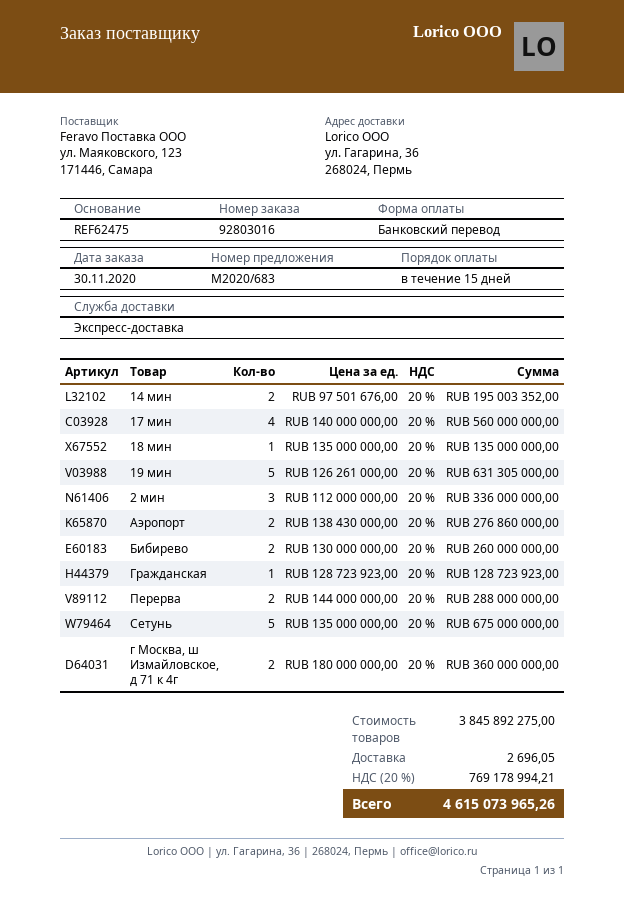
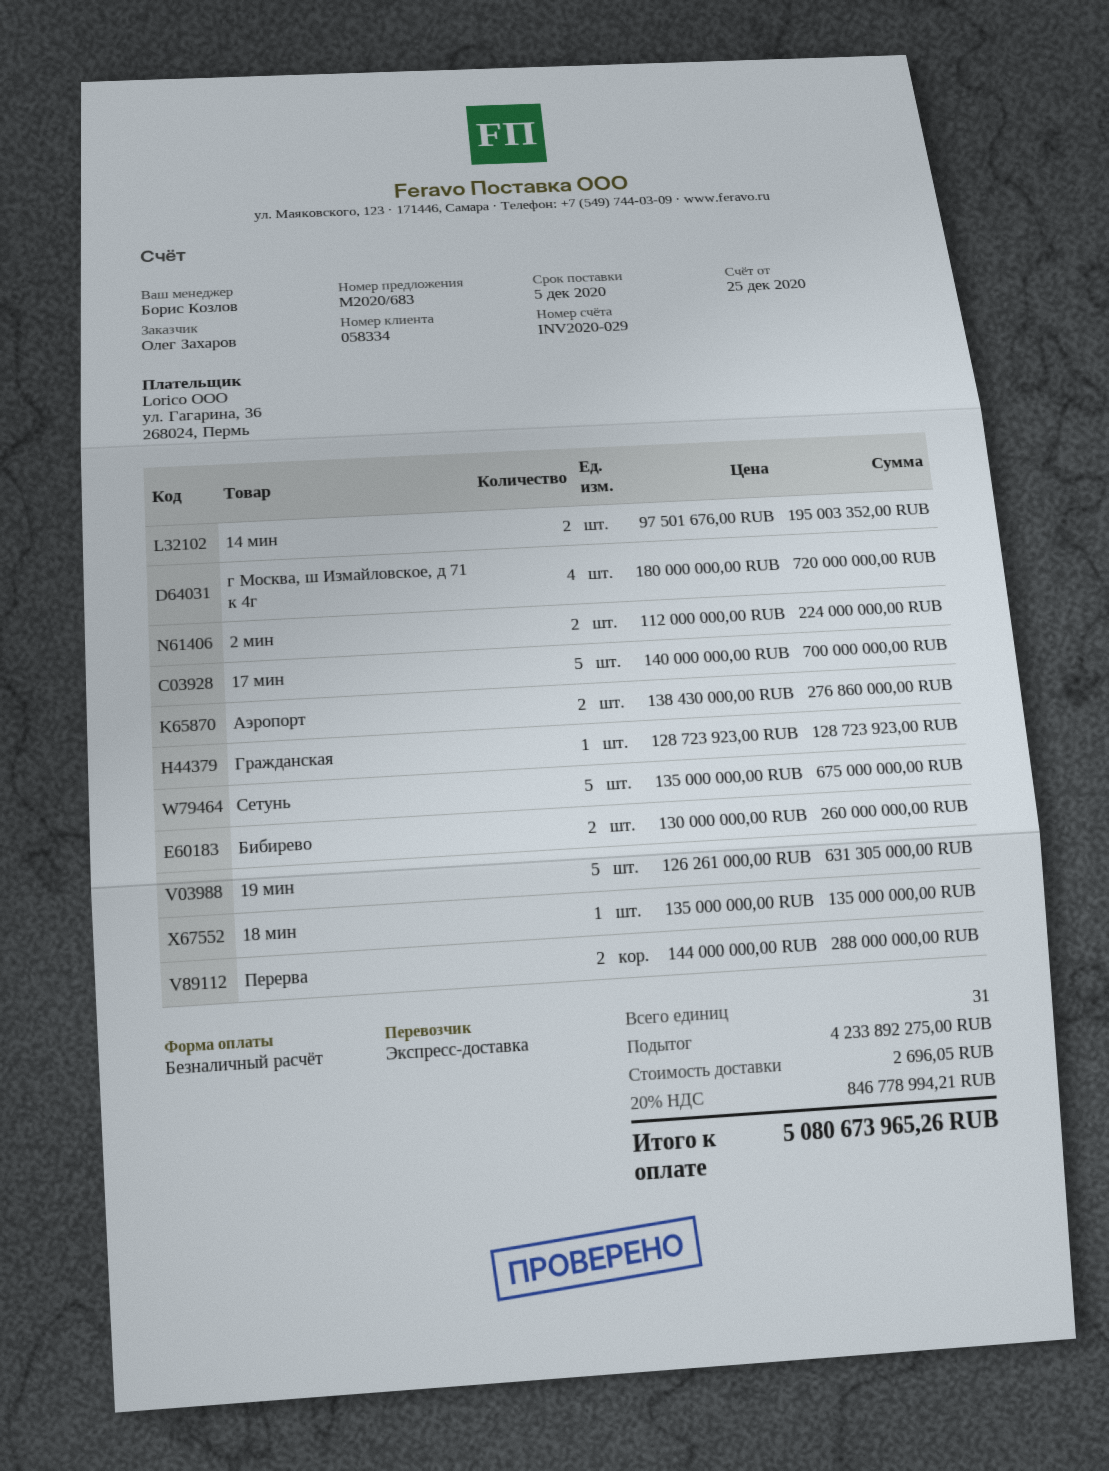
17 мин: 4 x 140000000.00 = 560000000.00 -> 5 x 140000000.00 = 700000000.00
2 мин: 3 x 112000000.00 = 336000000.00 -> 2 x 112000000.00 = 224000000.00
г Москва, ш Измайловское, д 71 к 4г: 2 x 180000000.00 = 360000000.00 -> 4 x 180000000.00 = 720000000.00
subtotal: 3845892275.00 -> 4233892275.00
tax: 20% = 769178994.21 -> 20% = 846778994.21
total: 4615073965.26 -> 5080673965.26

